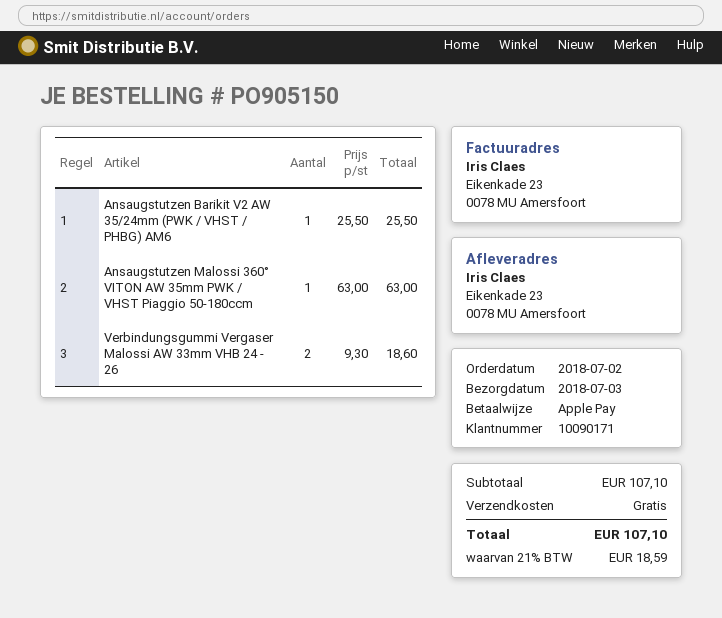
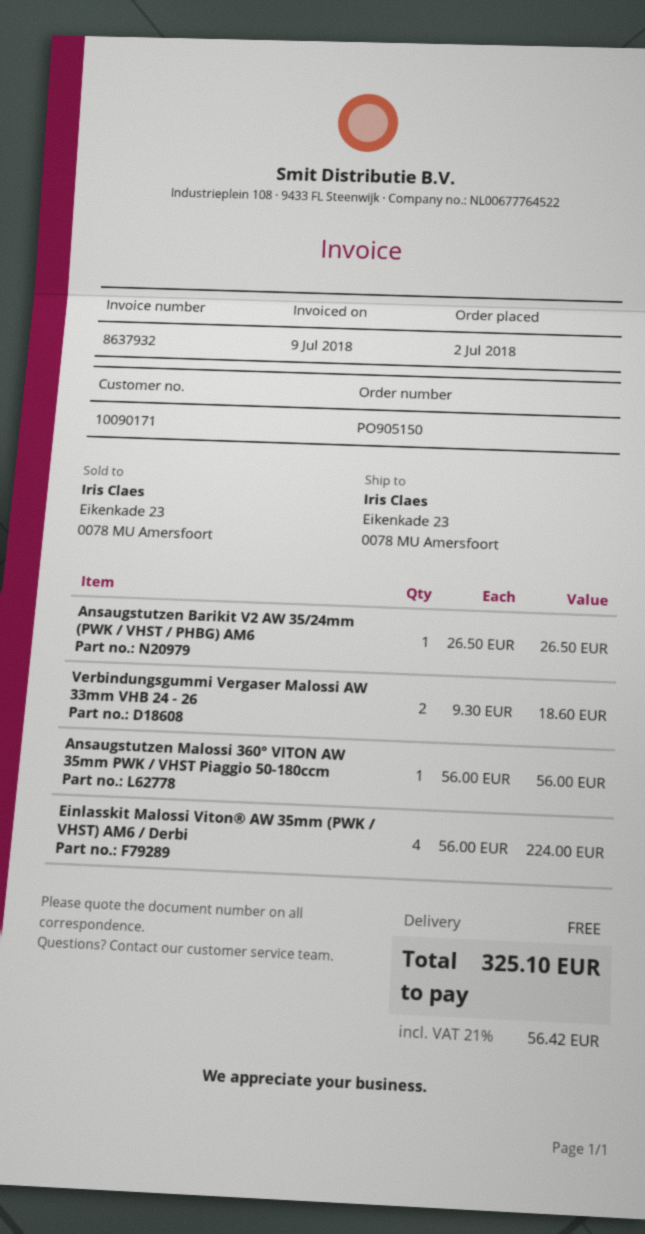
Ansaugstutzen Barikit V2 AW 35/24mm (PWK / VHST / PHBG) AM6: 1 x 25.50 = 25.50 -> 1 x 26.50 = 26.50
Ansaugstutzen Malossi 360° VITON AW 35mm PWK / VHST Piaggio 50-180ccm: 1 x 63.00 = 63.00 -> 1 x 56.00 = 56.00
Einlasskit Malossi Viton® AW 35mm (PWK / VHST) AM6 / Derbi: none -> 4 x 56.00 = 224.00
tax: 21% = 18.59 -> 21% = 56.42
total: 107.10 -> 325.10

